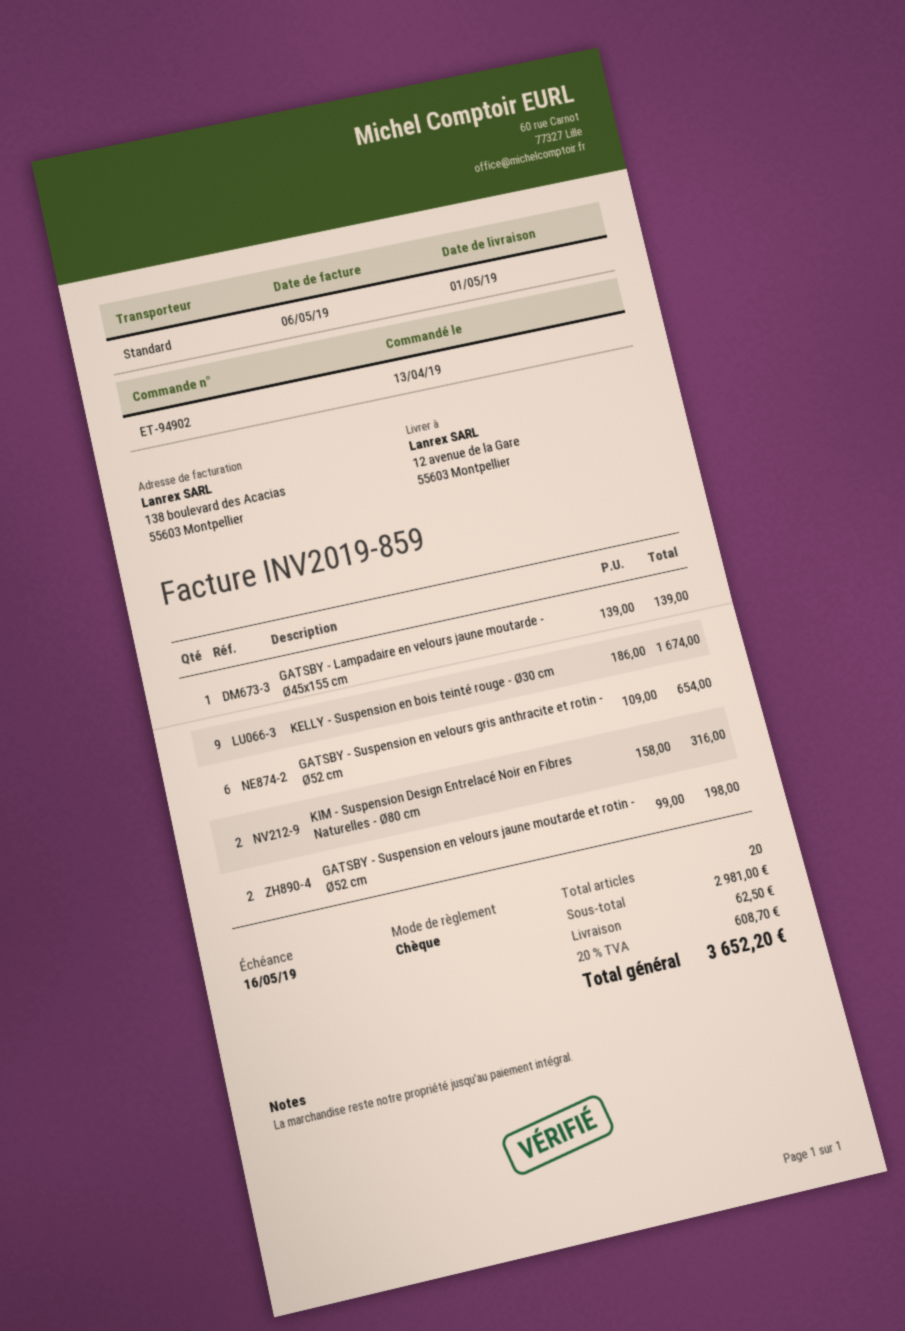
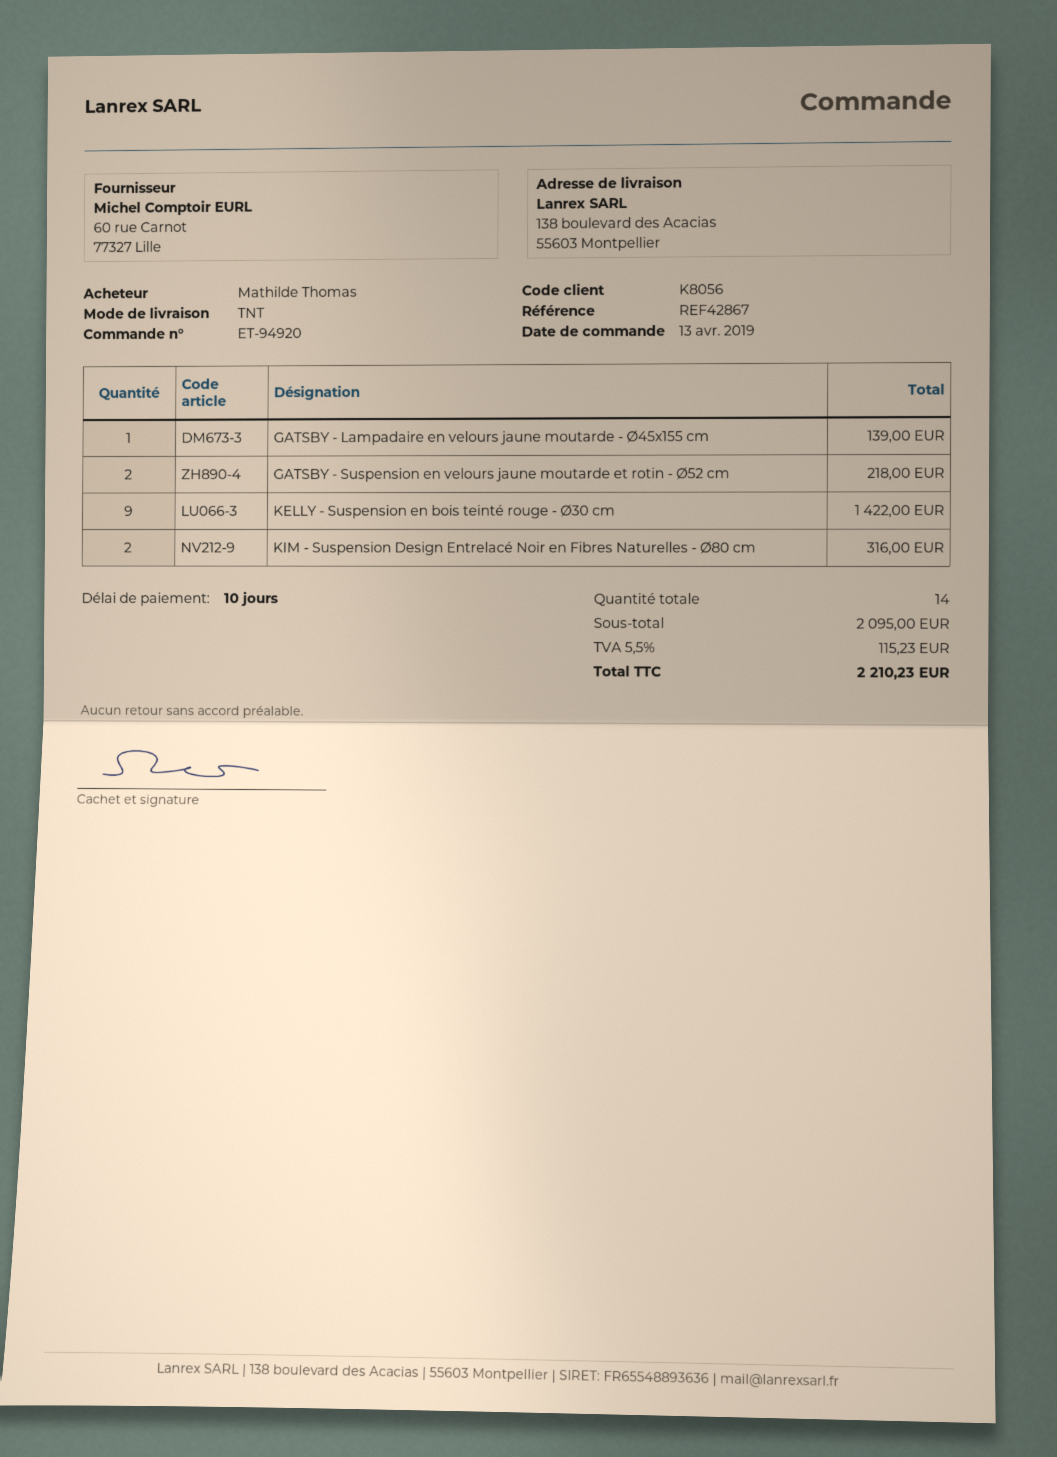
order number: ET-94902 -> ET-94920
shipping method: standard -> TNT
ship to: 12 avenue de la Gare, 55603 Montpellier -> 138 boulevard des Acacias, 55603 Montpellier
KELLY - Suspension en bois teinté rouge - Ø30 cm: 9 for 1674.00 -> 9 for 1422.00
GATSBY - Suspension en velours gris anthracite et rotin - Ø52 cm: 6 for 654.00 -> none
GATSBY - Suspension en velours jaune moutarde et rotin - Ø52 cm: 2 for 198.00 -> 2 for 218.00
total quantity: 20 -> 14
subtotal: 2981.00 -> 2095.00
shipping: 62.50 -> none
tax: 20% = 608.70 -> 5.5% = 115.23
total: 3652.20 -> 2210.23

